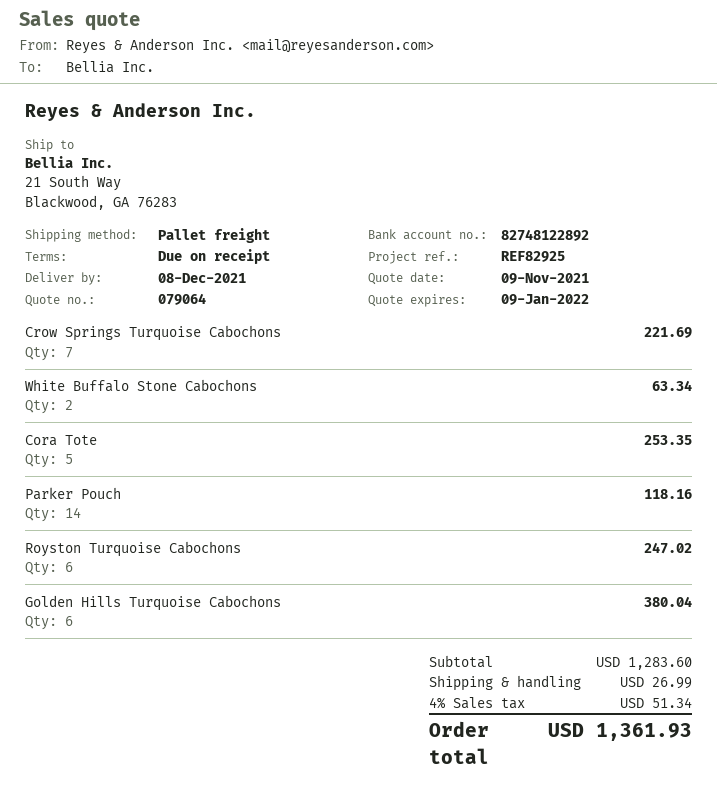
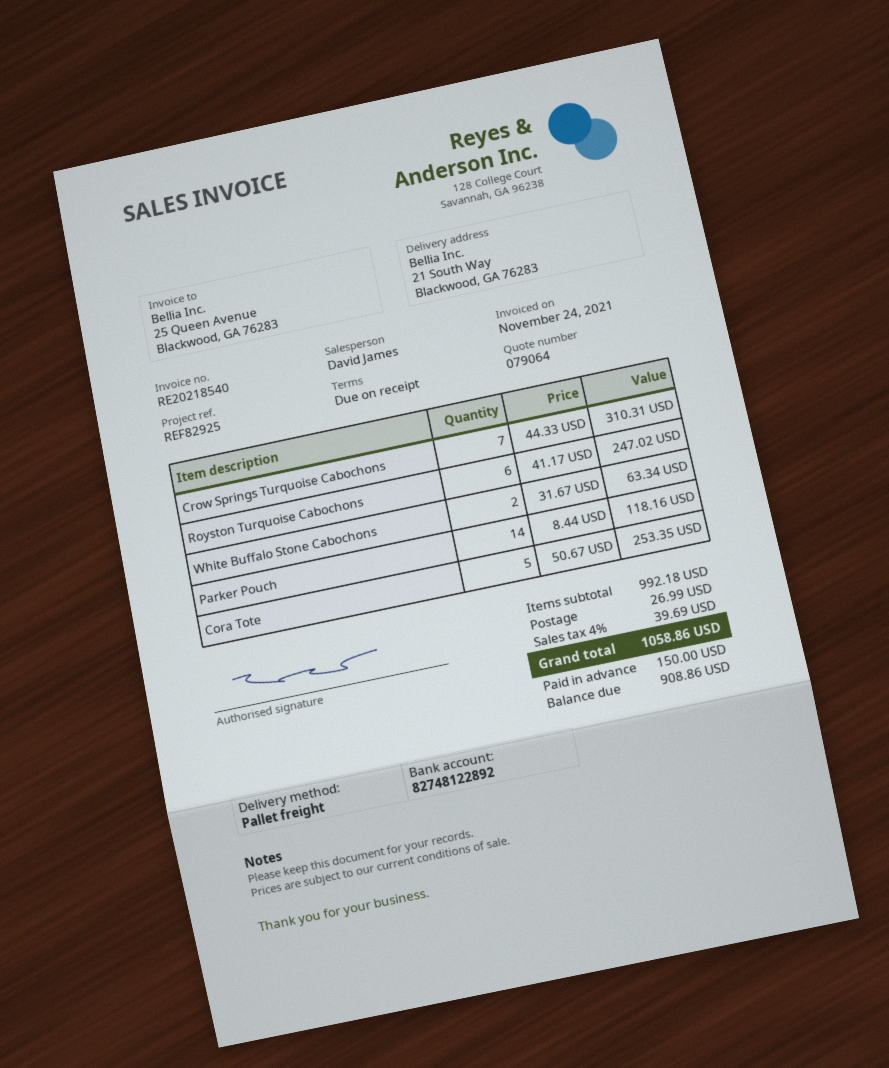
Crow Springs Turquoise Cabochons: 7 for 221.69 -> 7 for 310.31
Golden Hills Turquoise Cabochons: 6 for 380.04 -> none
subtotal: 1283.60 -> 992.18
tax: 4% = 51.34 -> 4% = 39.69
total: 1361.93 -> 1058.86

